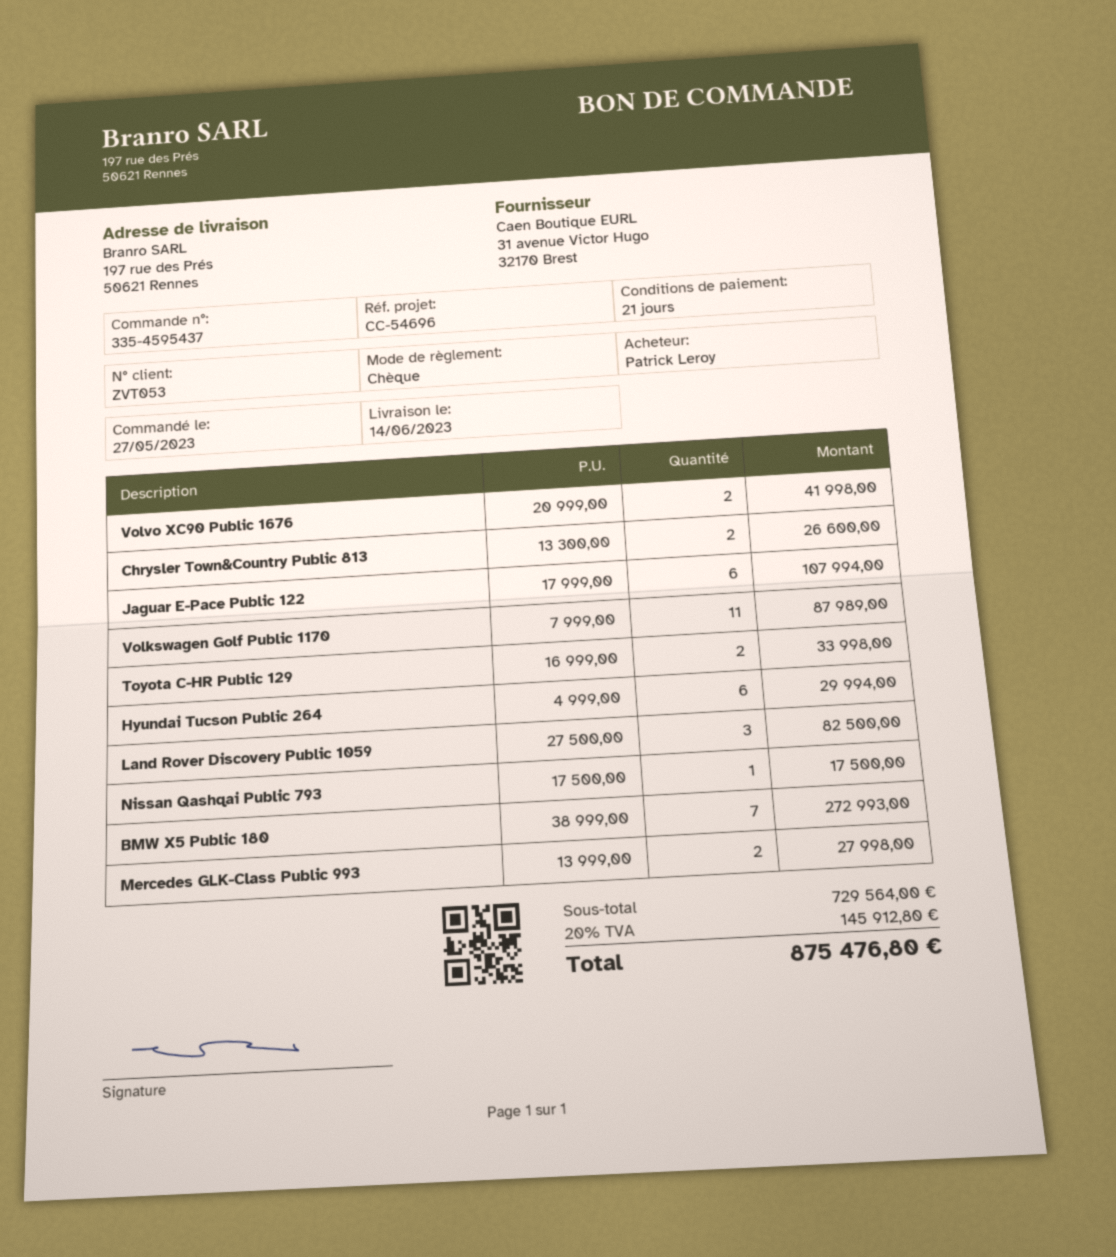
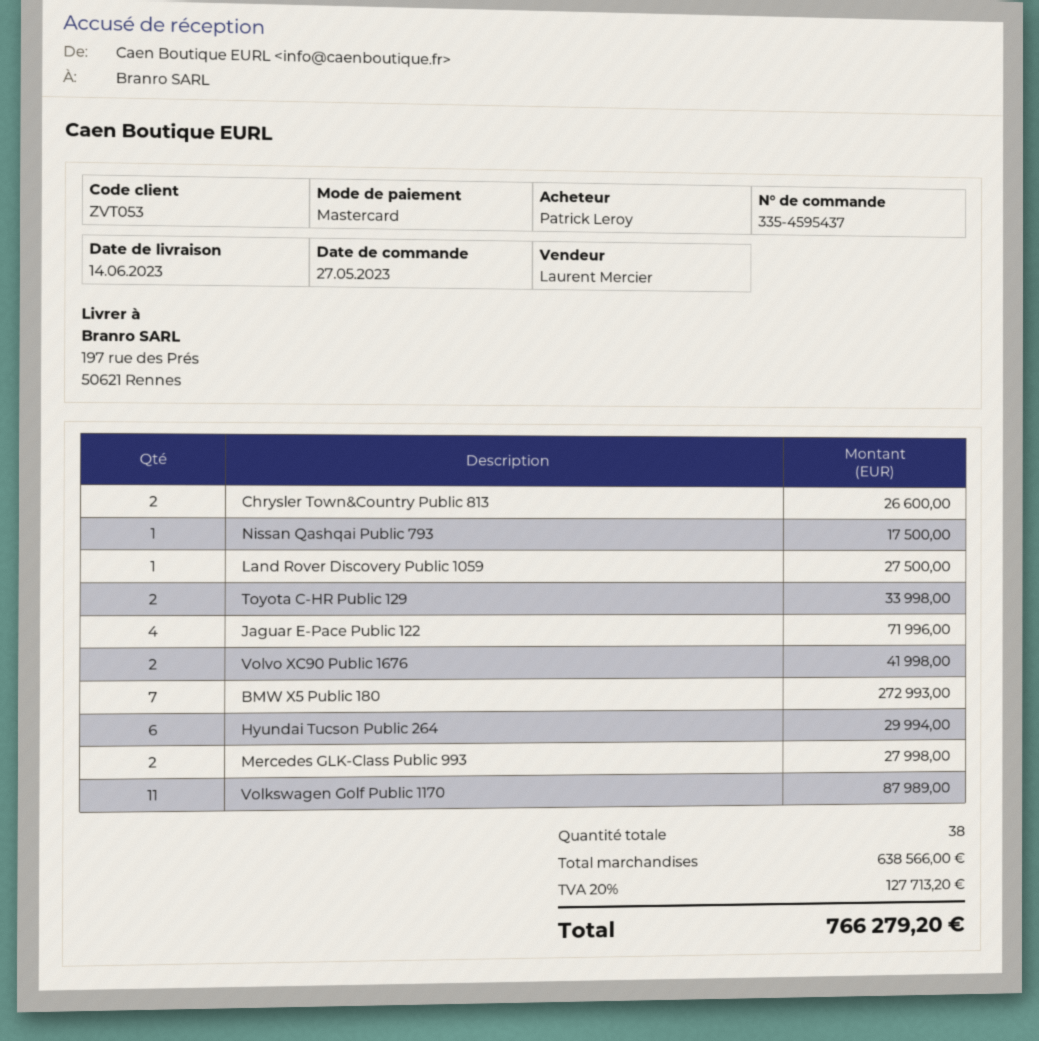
payment method: cheque -> Mastercard
Jaguar E-Pace Public 122: 6 for 107994.00 -> 4 for 71996.00
Land Rover Discovery Public 1059: 3 for 82500.00 -> 1 for 27500.00
subtotal: 729564.00 -> 638566.00
tax: 20% = 145912.80 -> 20% = 127713.20
total: 875476.80 -> 766279.20

